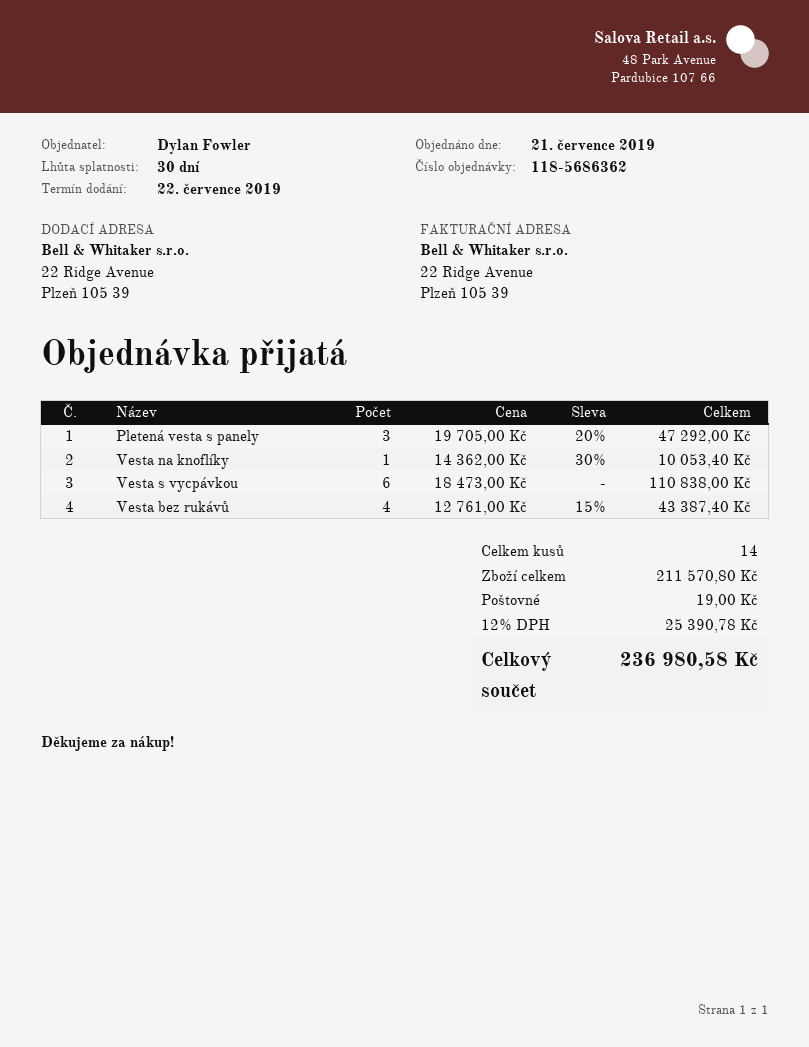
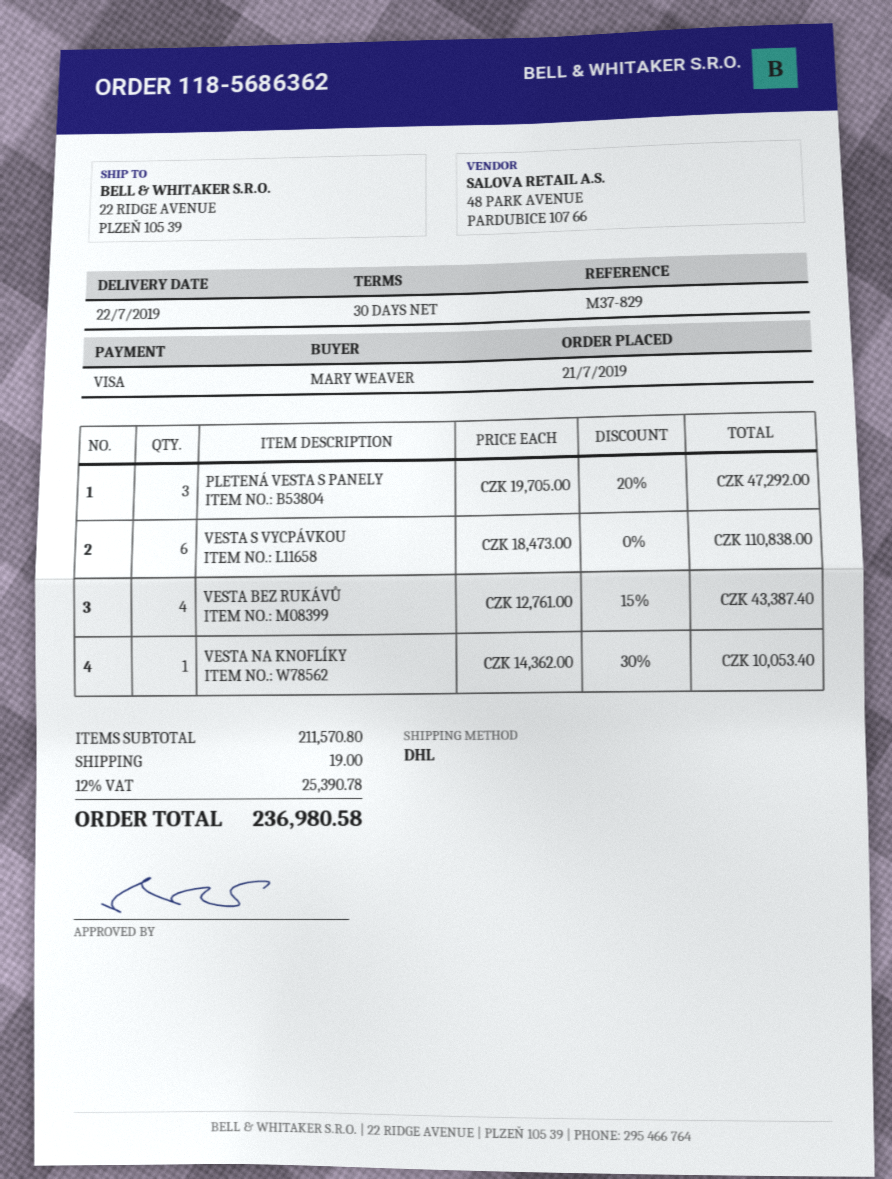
ordered by: Dylan Fowler -> MARY WEAVER

